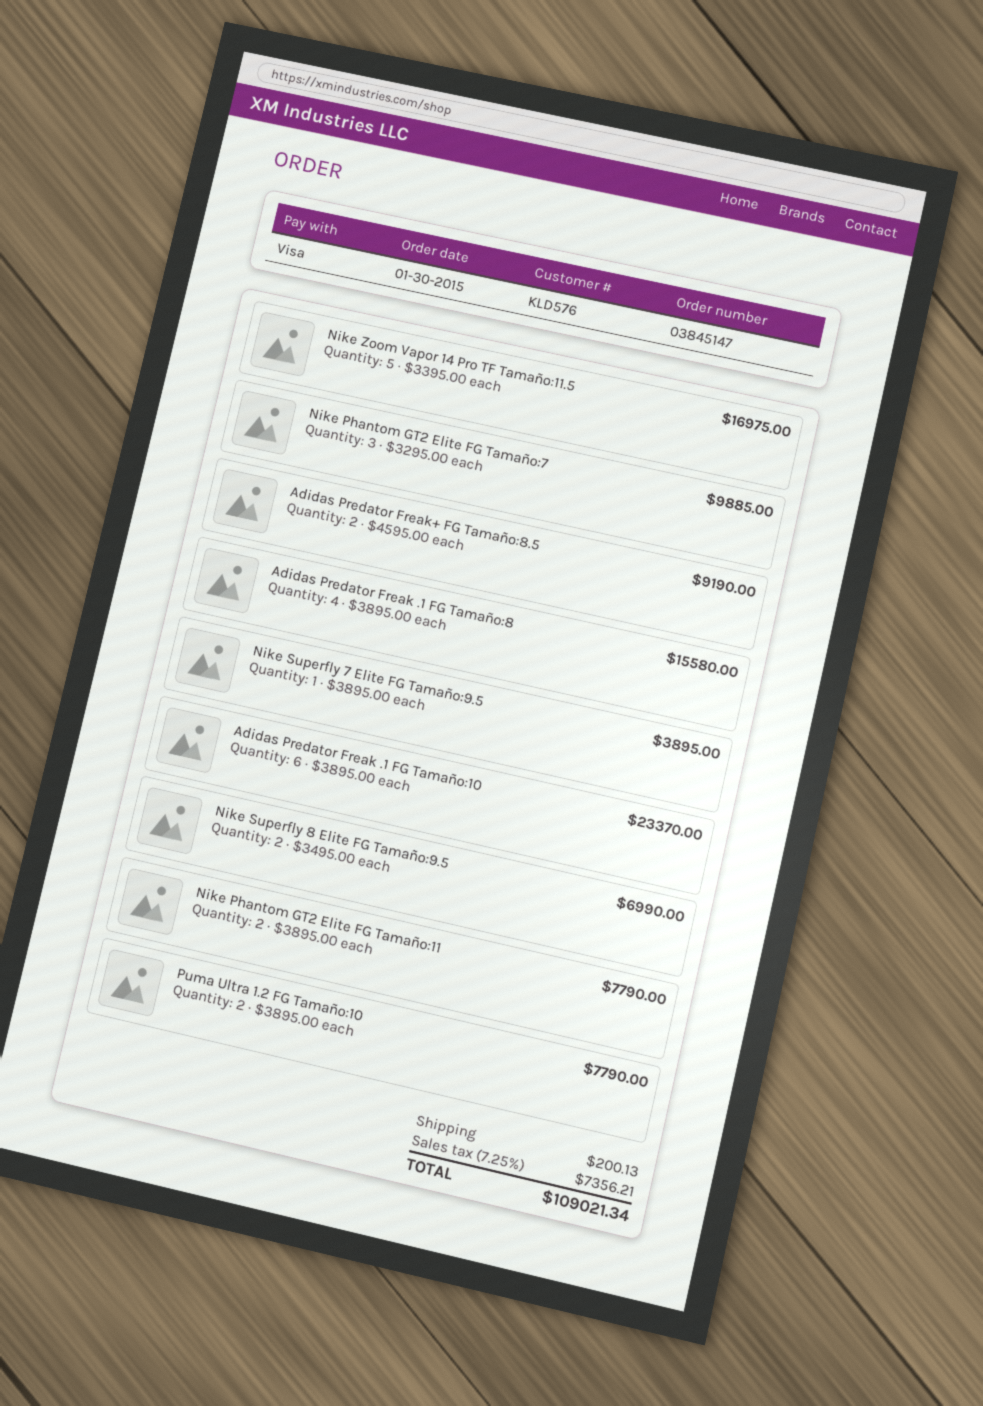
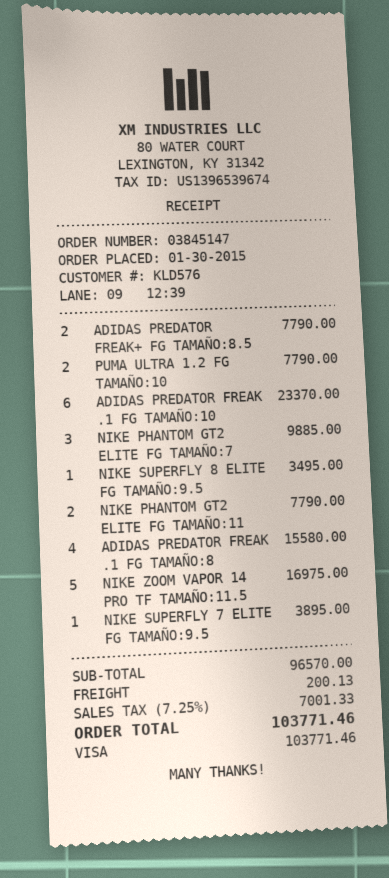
Adidas Predator Freak+ FG Tamaño:8.5: 2 for 9190.00 -> 2 for 7790.00
Nike Superfly 8 Elite FG Tamaño:9.5: 2 for 6990.00 -> 1 for 3495.00
tax: 7.25% = 7356.21 -> 7.25% = 7001.33
total: 109021.34 -> 103771.46

